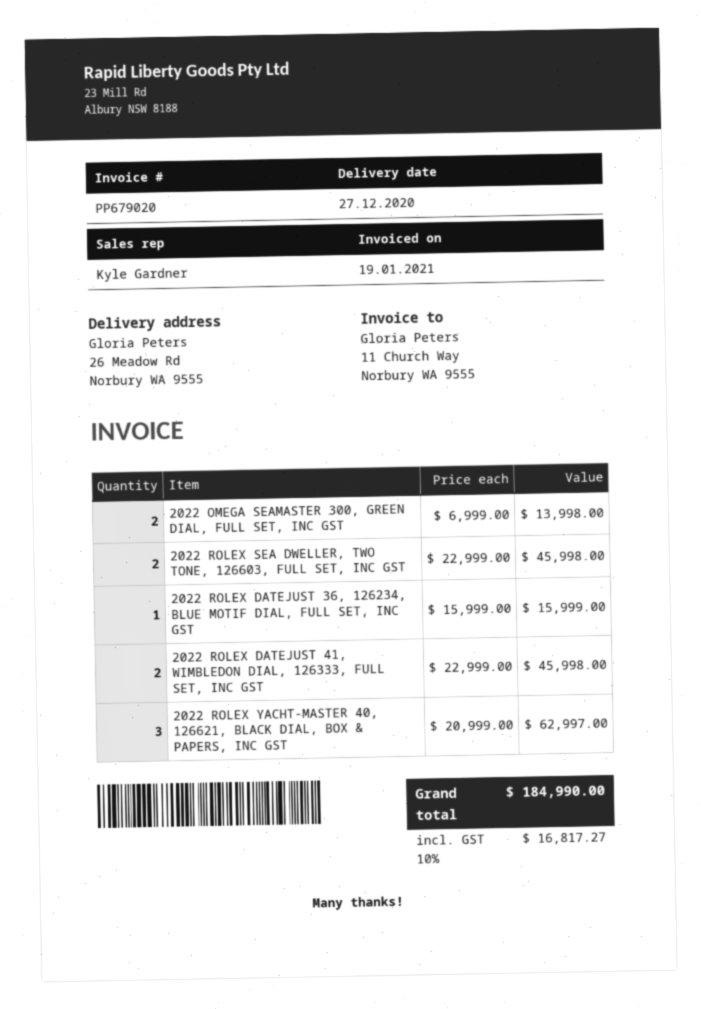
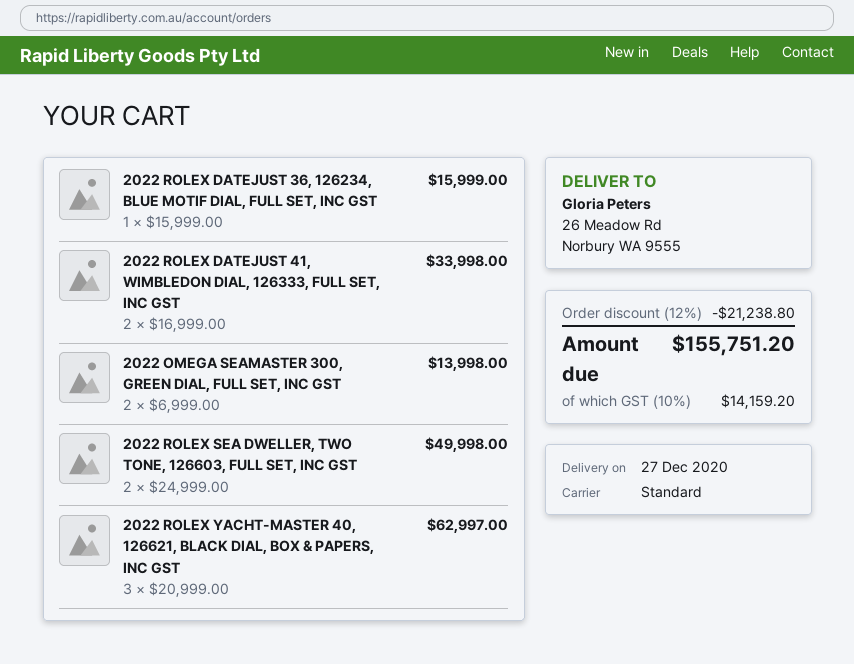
2022 ROLEX SEA DWELLER, TWO TONE, 126603, FULL SET, INC GST: 2 x 22999.00 = 45998.00 -> 2 x 24999.00 = 49998.00
2022 ROLEX DATEJUST 41, WIMBLEDON DIAL, 126333, FULL SET, INC GST: 2 x 22999.00 = 45998.00 -> 2 x 16999.00 = 33998.00
discount: none -> 12% = 21238.80
tax: 10% = 16817.27 -> 10% = 14159.20
total: 184990.00 -> 155751.20

